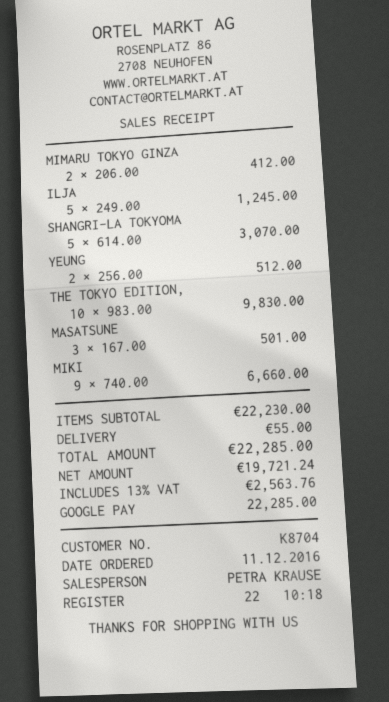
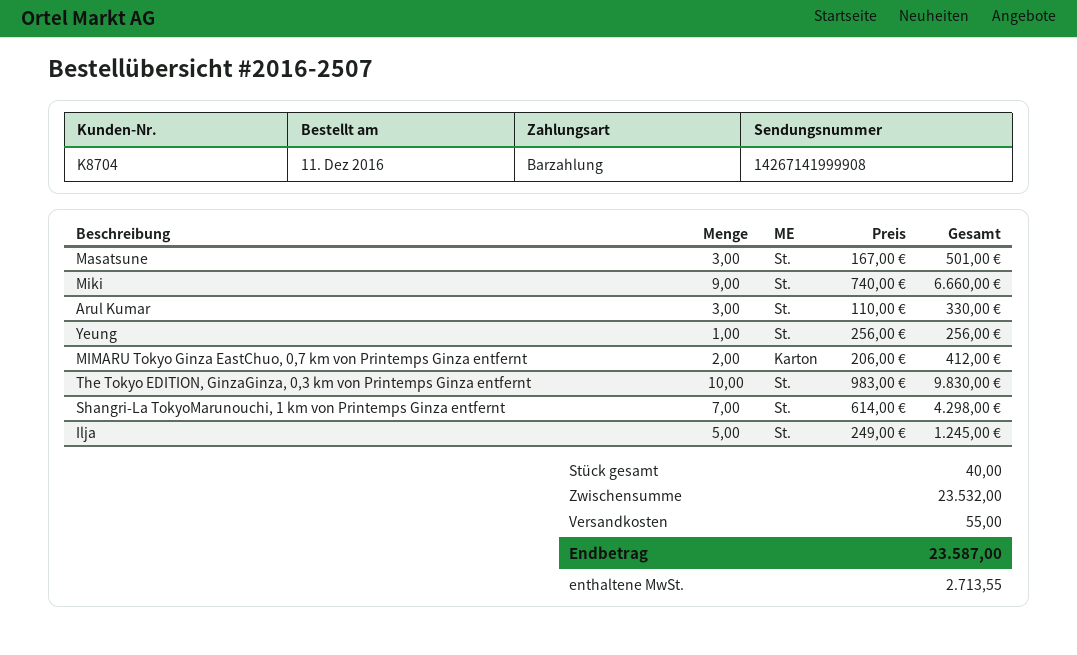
payment method: Google Pay -> cash
SHANGRI-LA TOKYOMA: 5 x 614.00 = 3070.00 -> 7 x 614.00 = 4298.00
YEUNG: 2 x 256.00 = 512.00 -> 1 x 256.00 = 256.00
Arul Kumar: none -> 3 x 110.00 = 330.00
subtotal: 22230.00 -> 23532.00
tax: 2563.76 -> 2713.55
total: 22285.00 -> 23587.00

